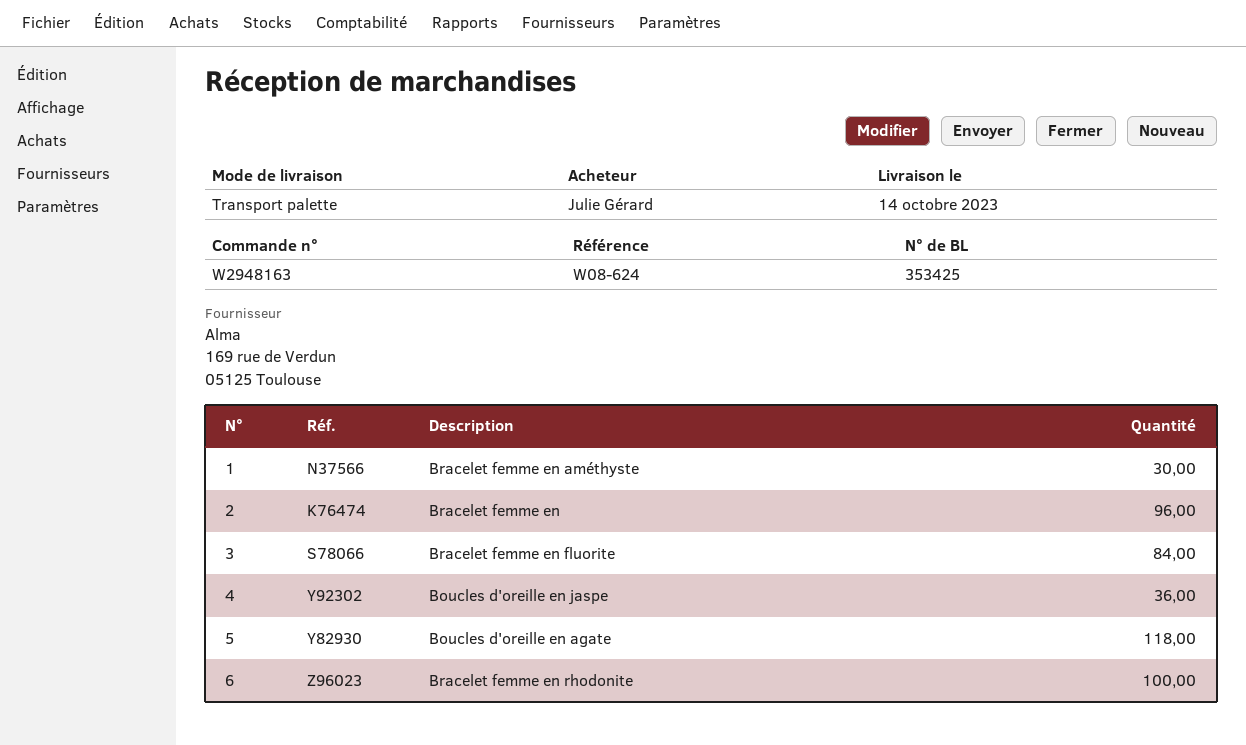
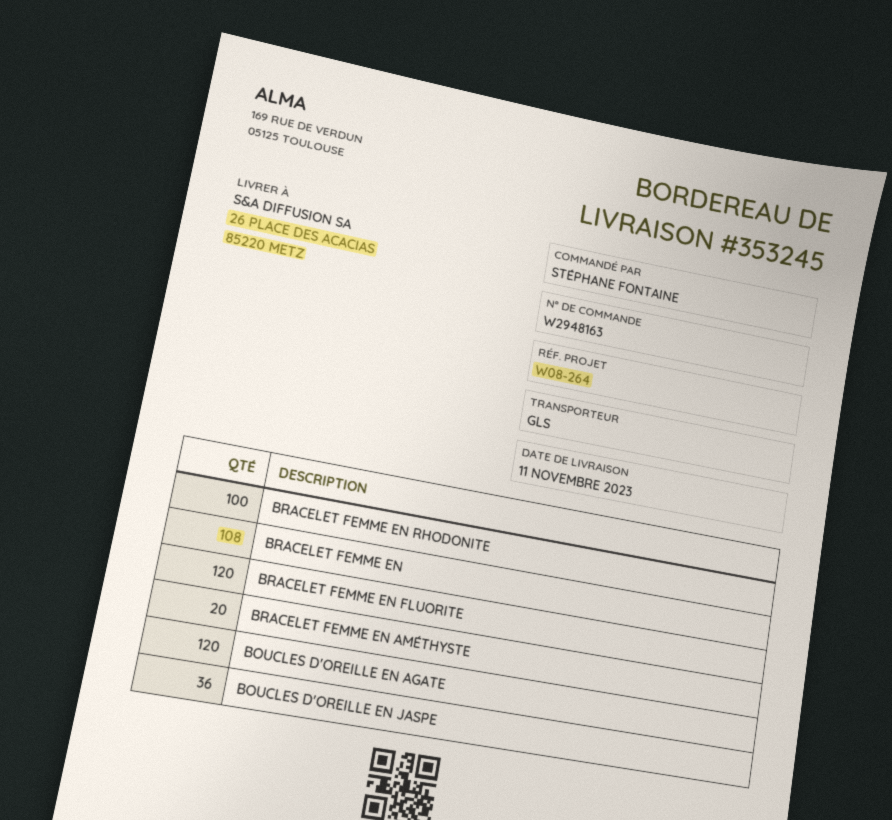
delivery note number: 353425 -> 353245
delivery date: 2023-10-14 -> 2023-11-11
reference: W08-624 -> W08-264
ordered by: Julie Gérard -> STÉPHANE FONTAINE
shipping method: pallet freight -> GLS
Bracelet femme en améthyste: 30 -> 20
Bracelet femme en: 96 -> 108
Bracelet femme en fluorite: 84 -> 120
Boucles d'oreille en agate: 118 -> 120

